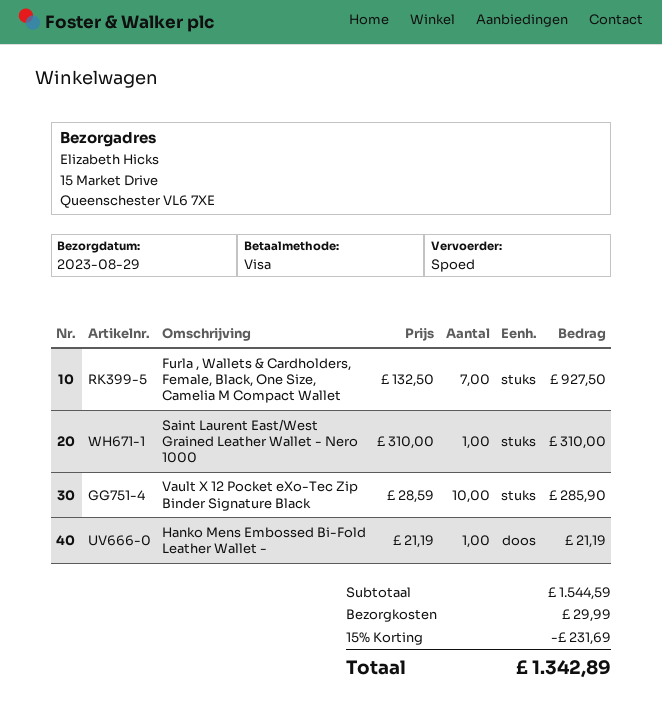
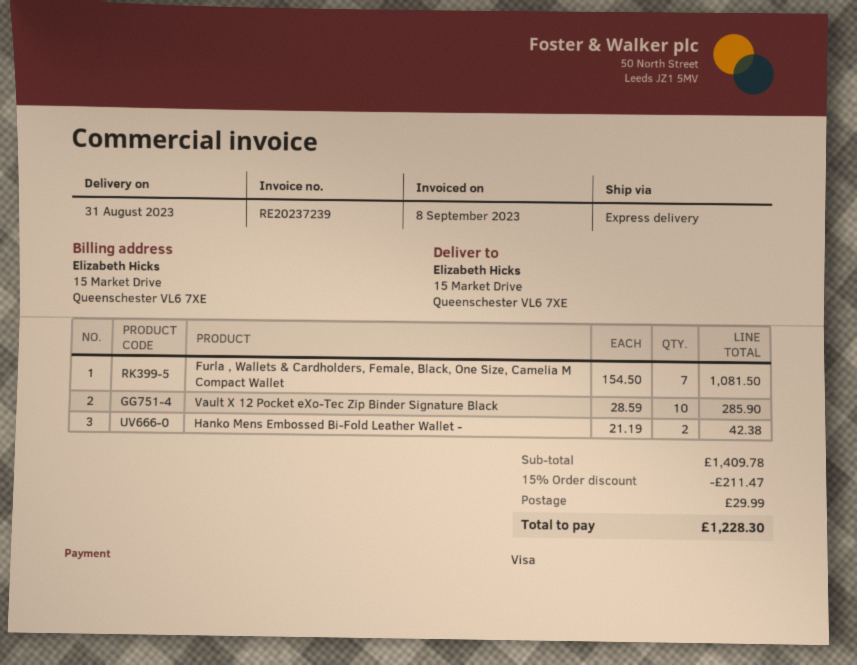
delivery date: 2023-08-29 -> 2023-08-31
Furla , Wallets & Cardholders, Female, Black, One Size, Camelia M Compact Wallet: 7 x 132.50 = 927.50 -> 7 x 154.50 = 1081.50
Saint Laurent East/West Grained Leather Wallet - Nero 1000: 1 x 310.00 = 310.00 -> none
Hanko Mens Embossed Bi-Fold Leather Wallet -: 1 x 21.19 = 21.19 -> 2 x 21.19 = 42.38
subtotal: 1544.59 -> 1409.78
discount: 15% = 231.69 -> 15% = 211.47
total: 1342.89 -> 1228.30

